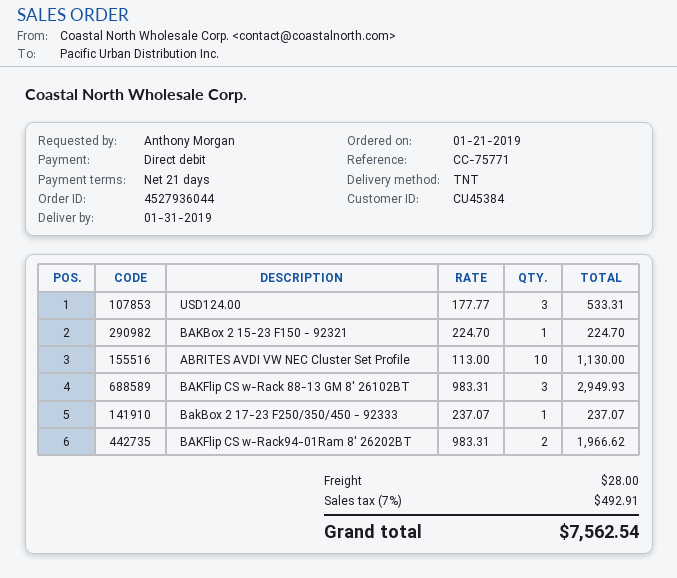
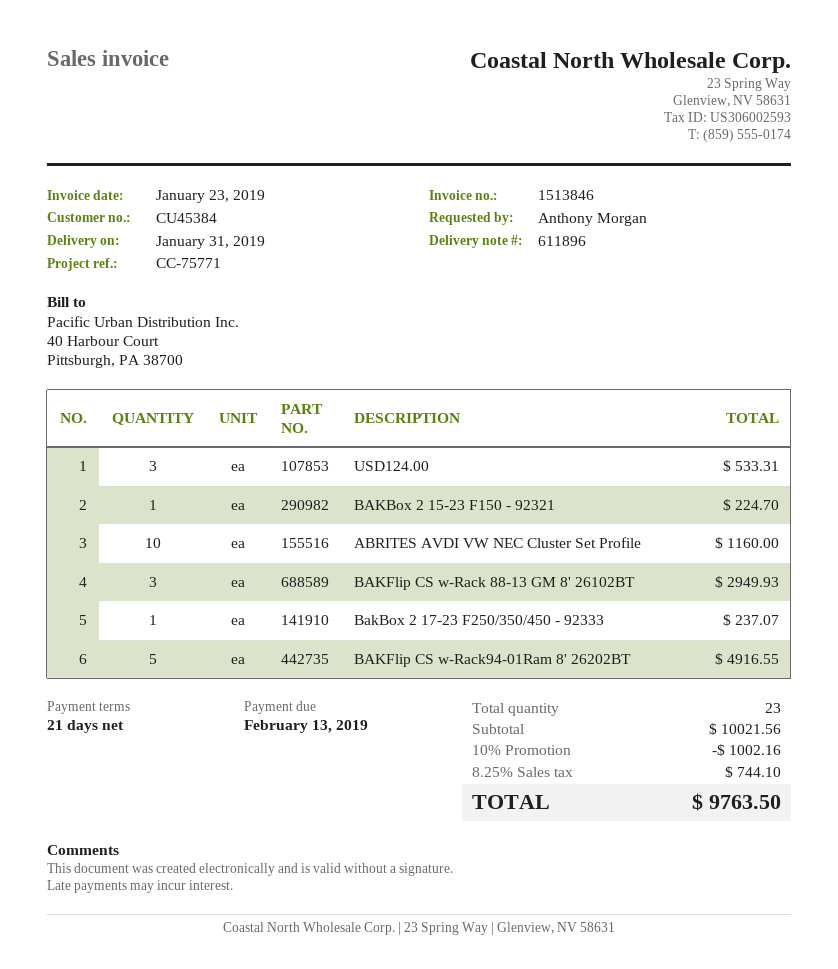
ABRITES AVDI VW NEC Cluster Set Profile: 10 for 1130.00 -> 10 for 1160.00
BAKFlip CS w-Rack94-01Ram 8' 26202BT: 2 for 1966.62 -> 5 for 4916.55
discount: none -> 10% = 1002.16
shipping: 28.00 -> none
tax: 7% = 492.91 -> 8.25% = 744.10
total: 7562.54 -> 9763.50

